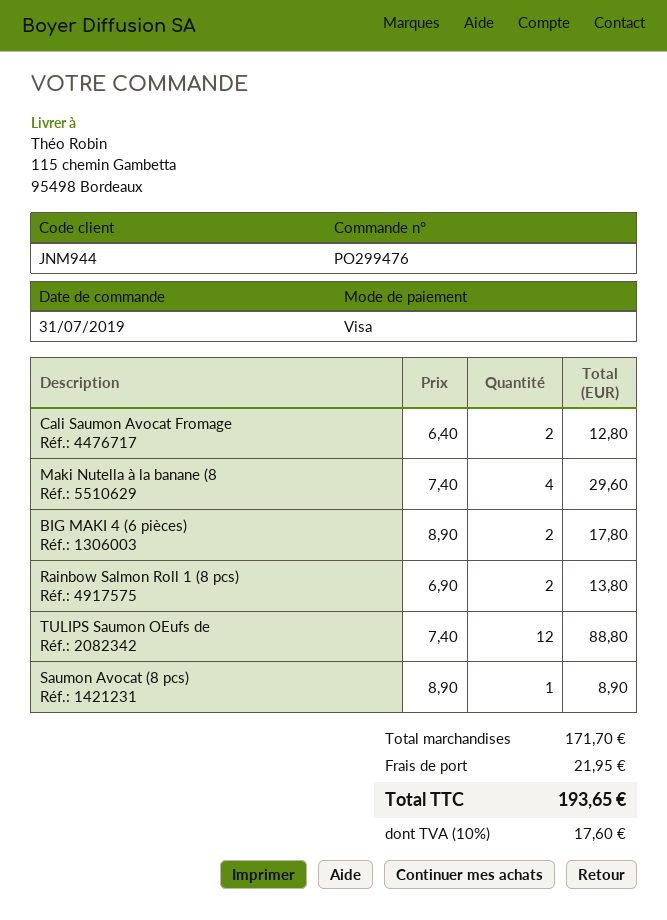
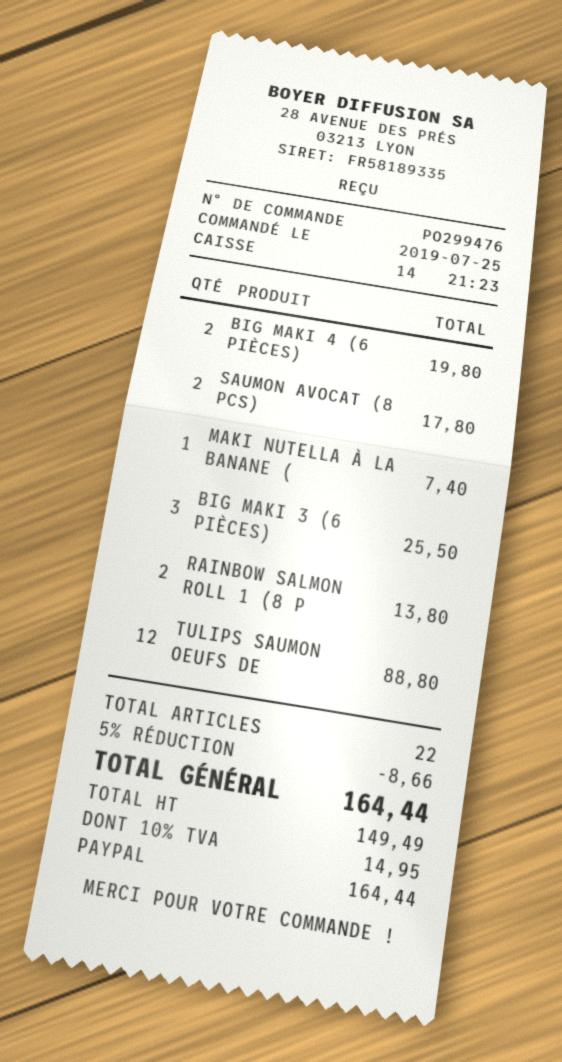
order date: 2019-07-31 -> 2019-07-25
payment method: Visa -> PayPal
Cali Saumon Avocat Fromage: 2 for 12.80 -> none
Maki Nutella à la banane (8: 4 for 29.60 -> 1 for 7.40
BIG MAKI 4 (6 pièces): 2 for 17.80 -> 2 for 19.80
Saumon Avocat (8 pcs): 1 for 8.90 -> 2 for 17.80
BIG MAKI 3 (6 PIÈCES): none -> 3 for 25.50
discount: none -> 5% = 8.66
shipping: 21.95 -> none
tax: 10% = 17.60 -> 10% = 14.95
total: 193.65 -> 164.44

